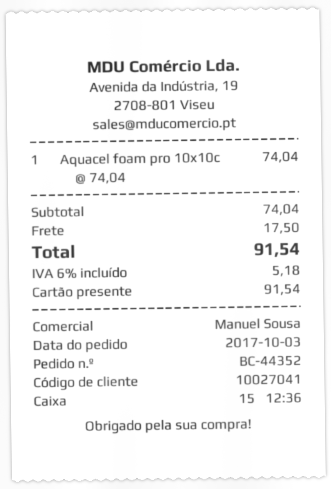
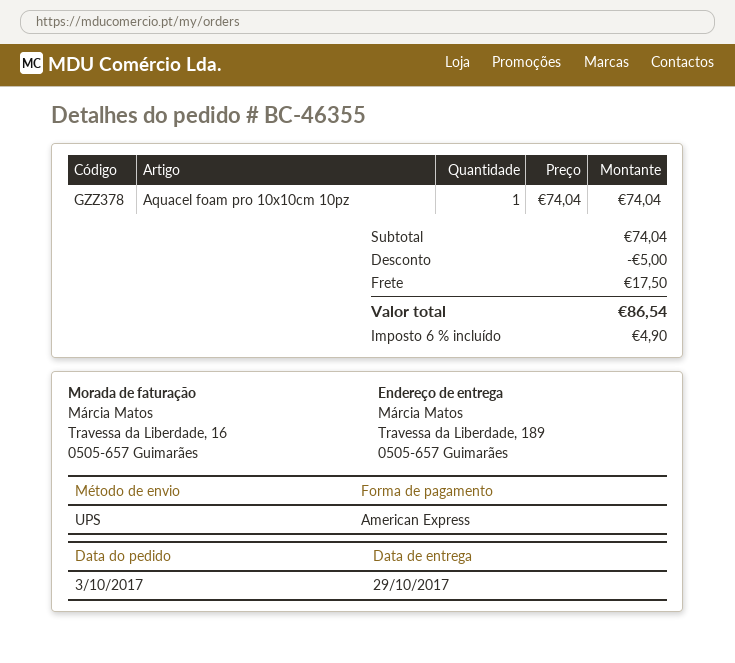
order number: BC-44352 -> BC-46355
payment method: gift card -> American Express
discount: none -> 5.00
tax: 6% = 5.18 -> 6% = 4.90
total: 91.54 -> 86.54

